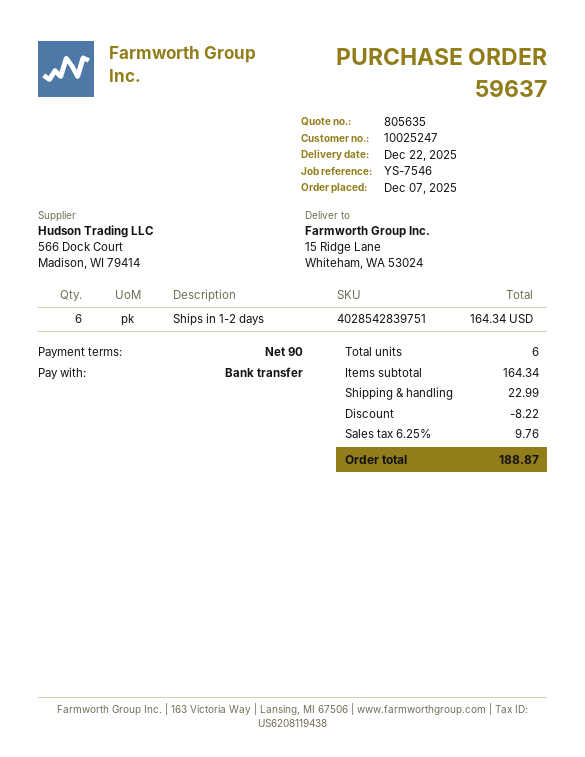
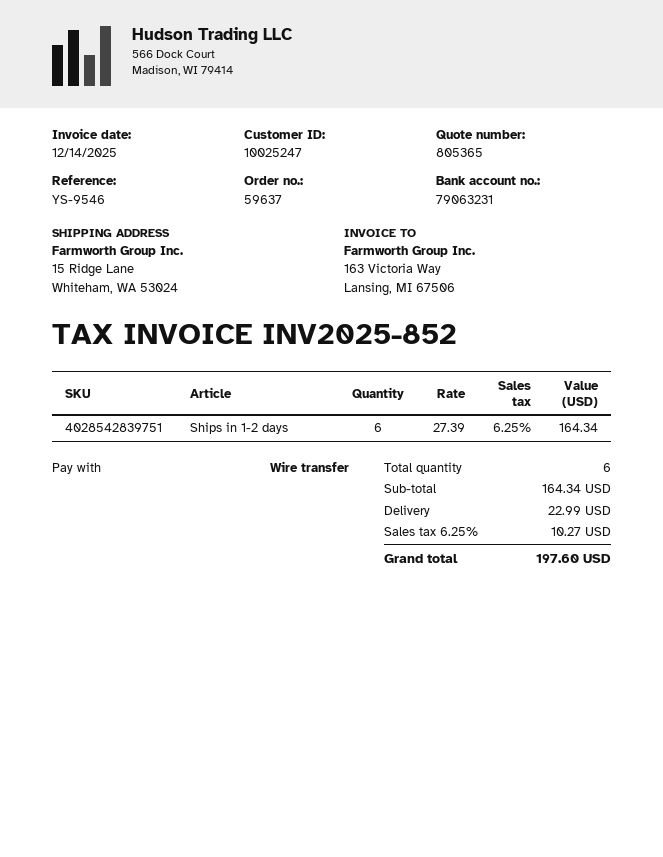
quote number: 805635 -> 805365
reference: YS-7546 -> YS-9546
discount: 8.22 -> none
tax: 6.25% = 9.76 -> 6.25% = 10.27
total: 188.87 -> 197.60

